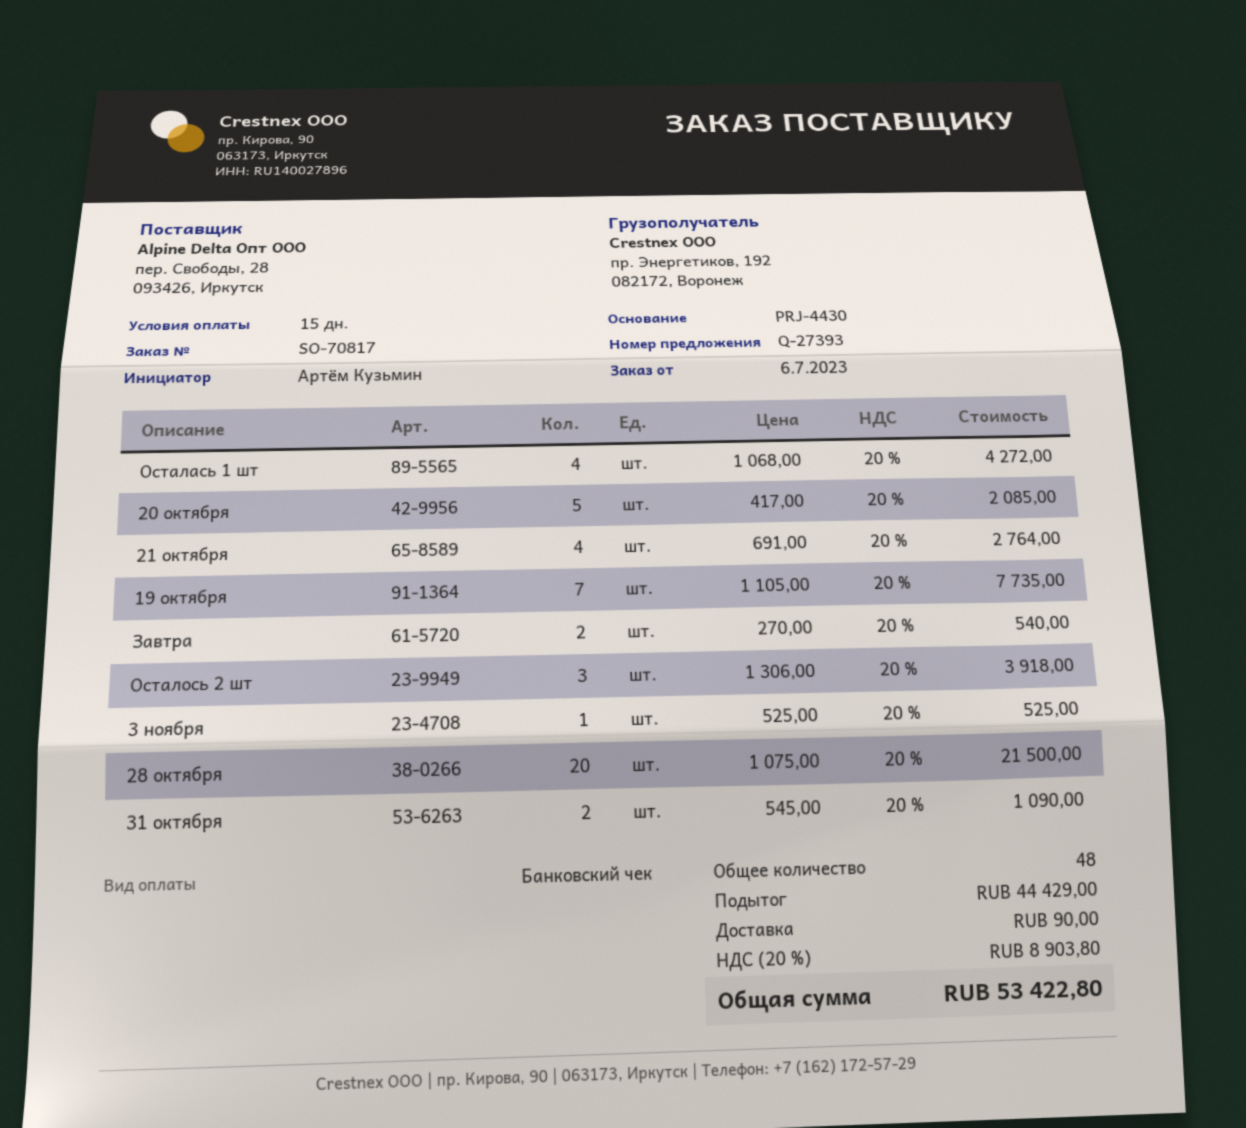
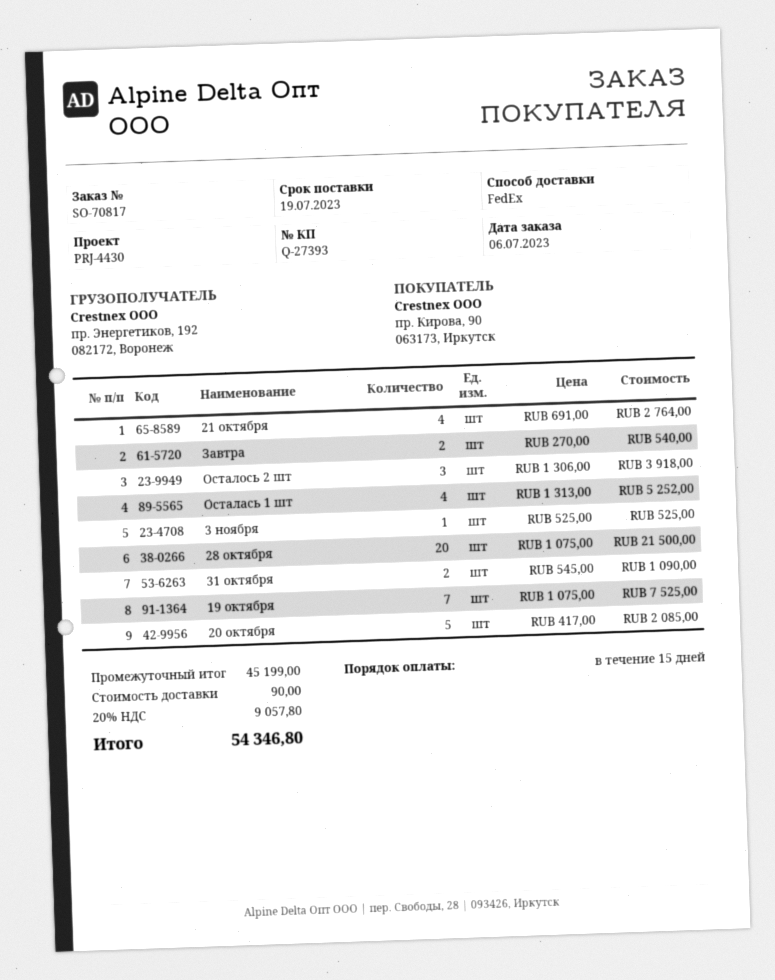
Осталась 1 шт: 4 x 1068.00 = 4272.00 -> 4 x 1313.00 = 5252.00
19 октября: 7 x 1105.00 = 7735.00 -> 7 x 1075.00 = 7525.00
subtotal: 44429.00 -> 45199.00
tax: 20% = 8903.80 -> 20% = 9057.80
total: 53422.80 -> 54346.80

